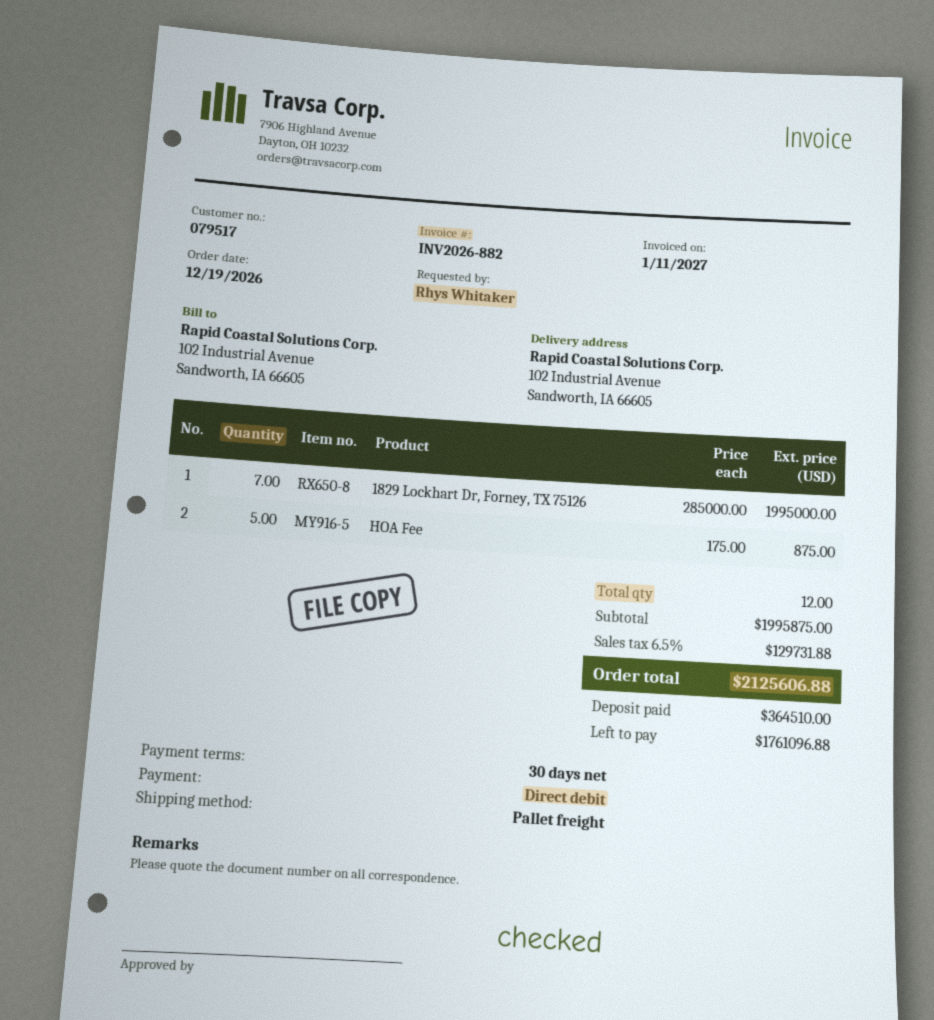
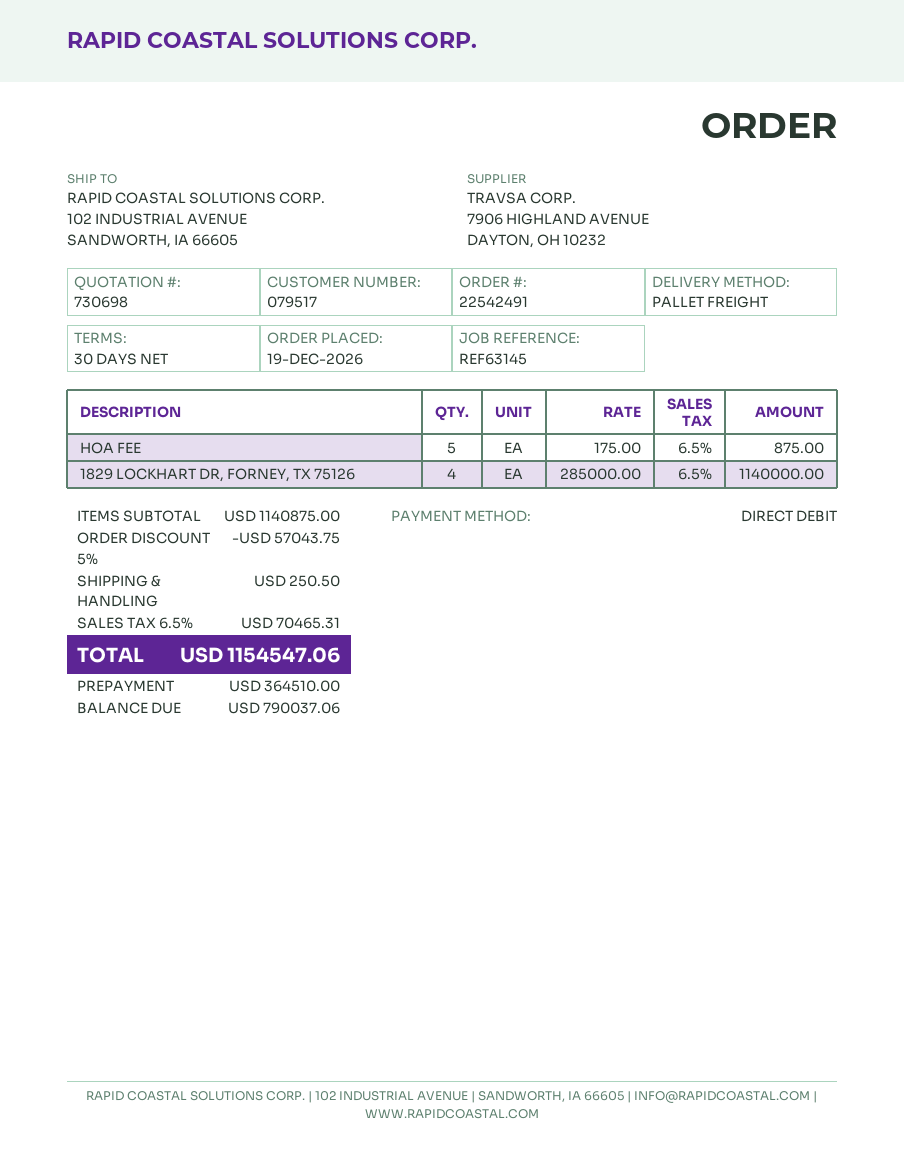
1829 Lockhart Dr, Forney, TX 75126: 7 x 285000.00 = 1995000.00 -> 4 x 285000.00 = 1140000.00
subtotal: 1995875.00 -> 1140875.00
discount: none -> 5% = 57043.75
shipping: none -> 250.50
tax: 6.5% = 129731.88 -> 6.5% = 70465.31
total: 2125606.88 -> 1154547.06
balance: 1761096.88 -> 790037.06

